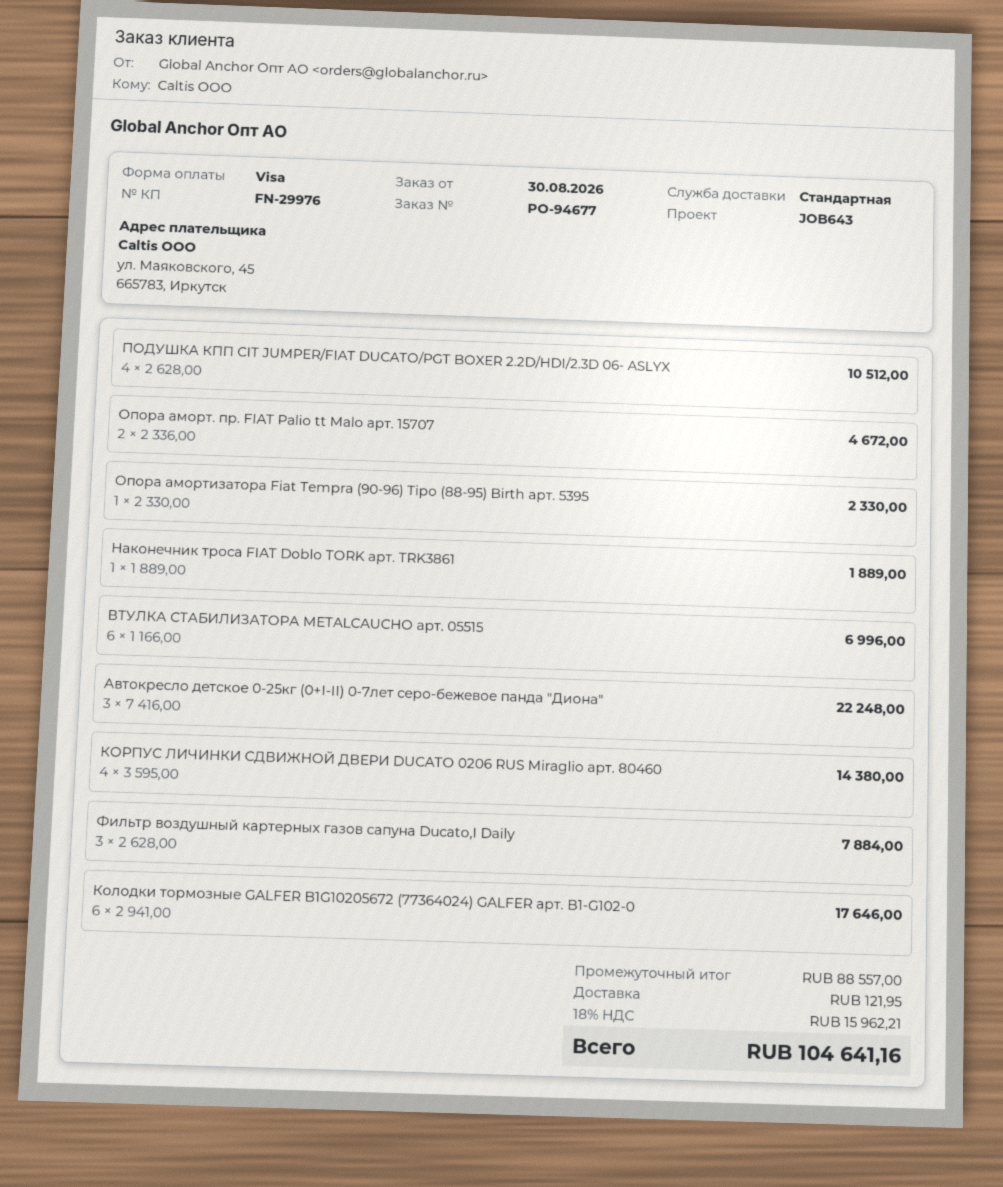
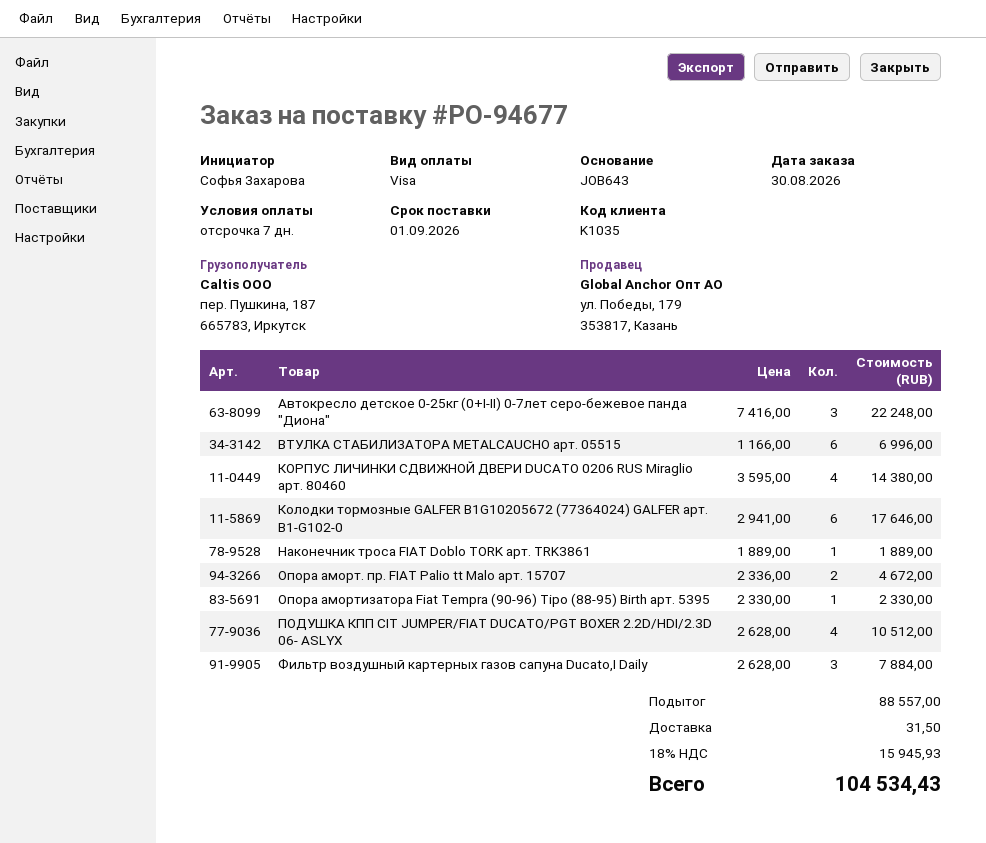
shipping: 121.95 -> 31.50
tax: 18% = 15962.21 -> 18% = 15945.93
total: 104641.16 -> 104534.43

